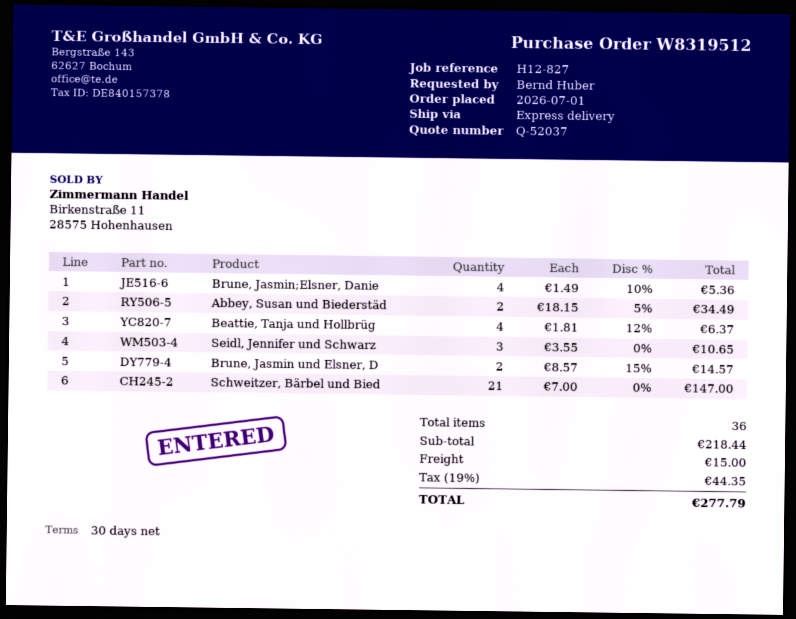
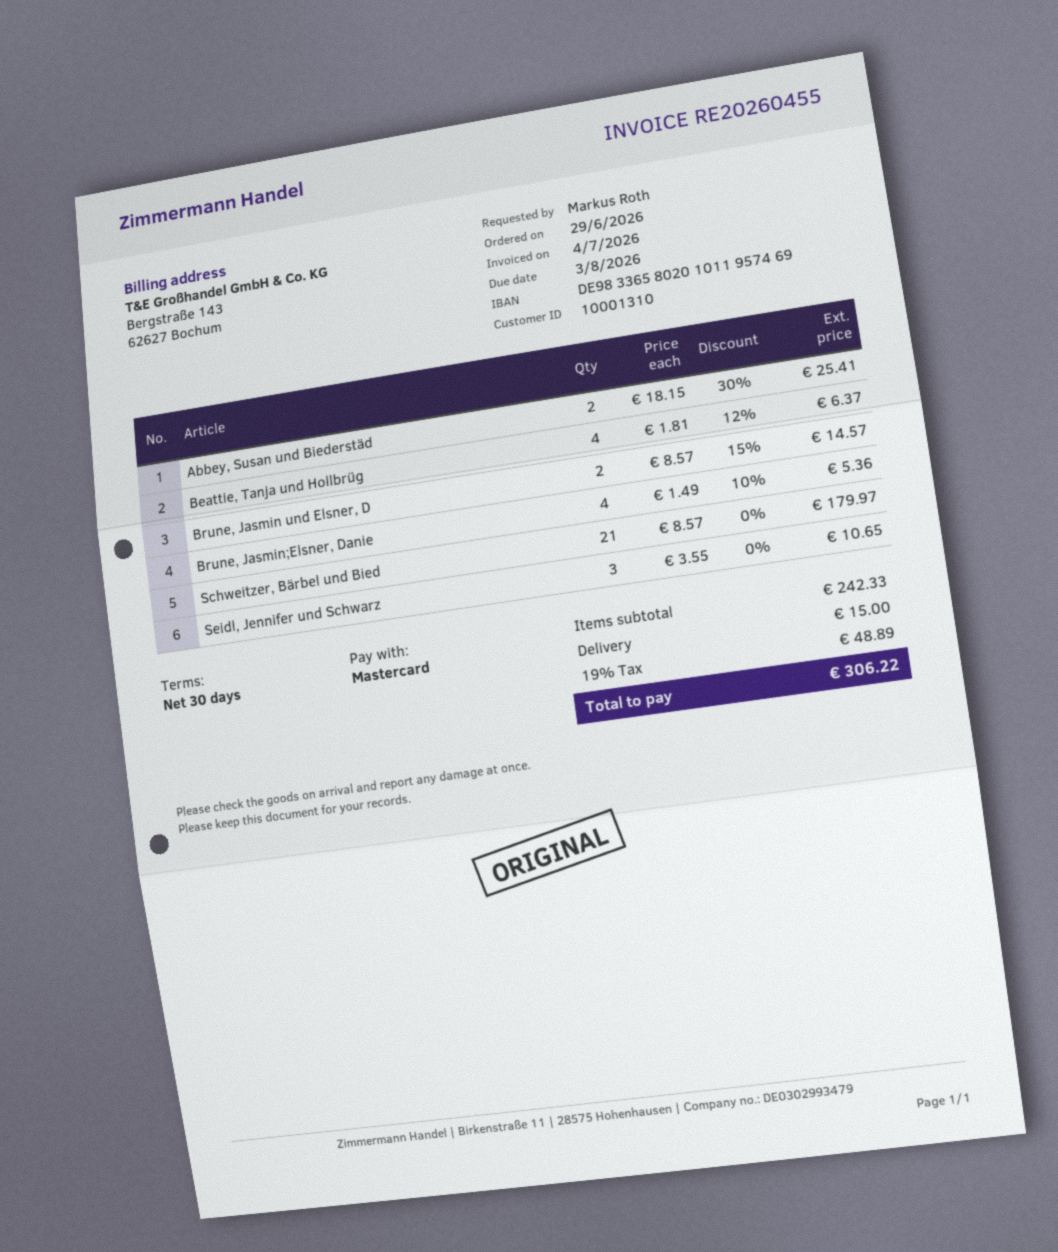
order date: 2026-07-01 -> 2026-06-29
ordered by: Bernd Huber -> Markus Roth
Abbey, Susan und Biederstäd: 2 x 18.15 - 5% = 34.49 -> 2 x 18.15 - 30% = 25.41
Schweitzer, Bärbel und Bied: 21 x 7.00 = 147.00 -> 21 x 8.57 = 179.97
subtotal: 218.44 -> 242.33
tax: 19% = 44.35 -> 19% = 48.89
total: 277.79 -> 306.22

